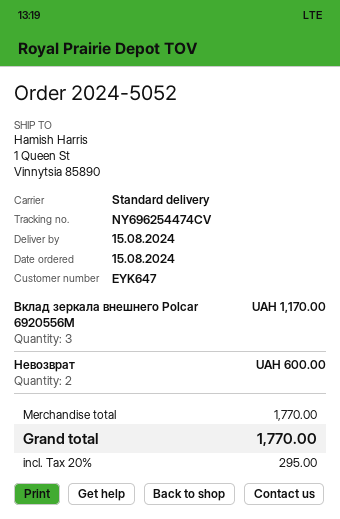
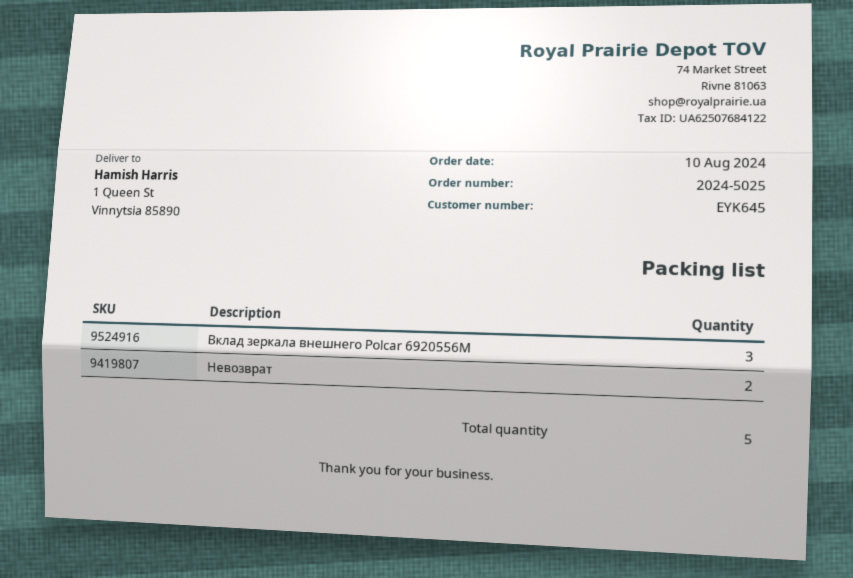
order number: 2024-5052 -> 2024-5025
order date: 2024-08-15 -> 2024-08-10
customer number: EYK647 -> EYK645

